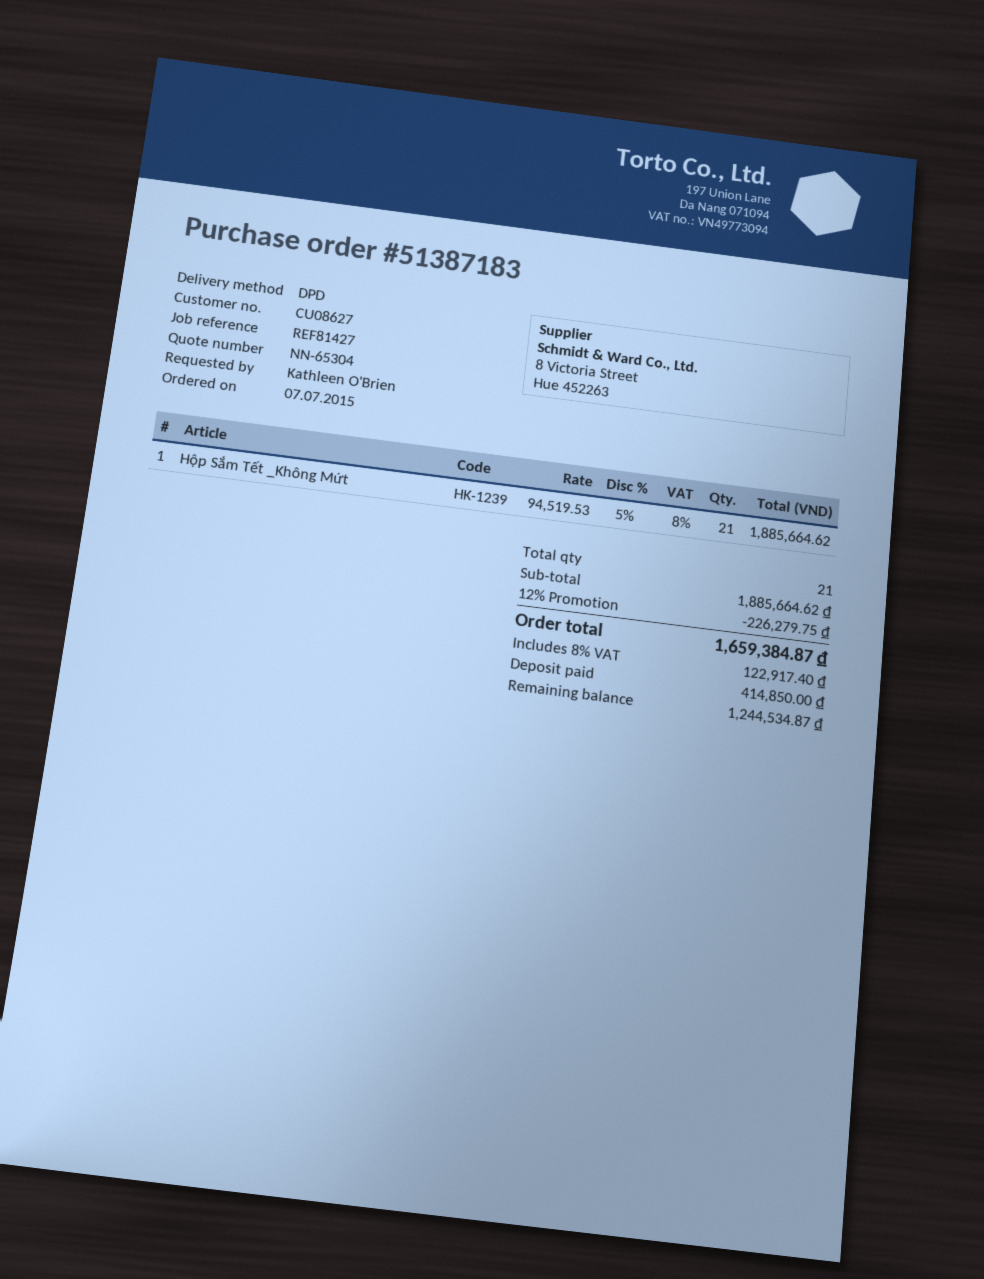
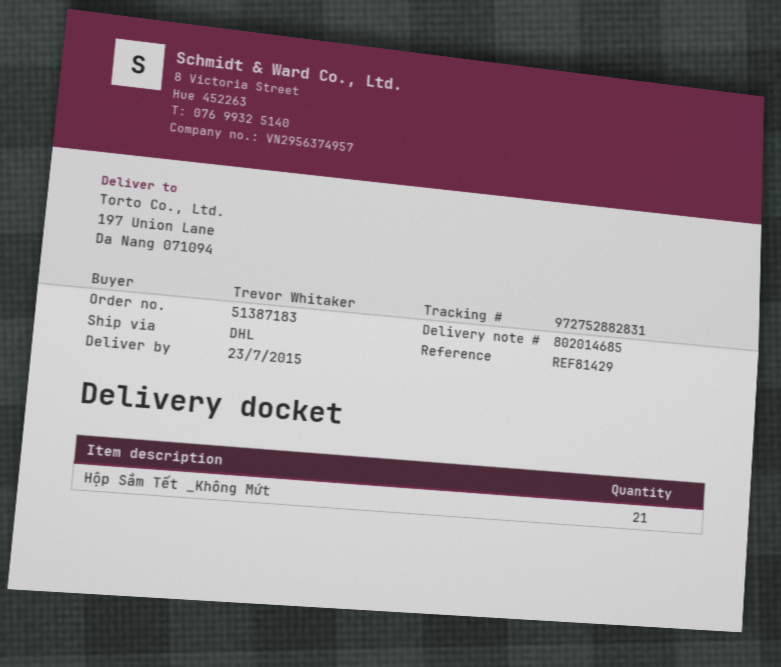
reference: REF81427 -> REF81429
ordered by: Kathleen O'Brien -> Trevor Whitaker
shipping method: DPD -> DHL

